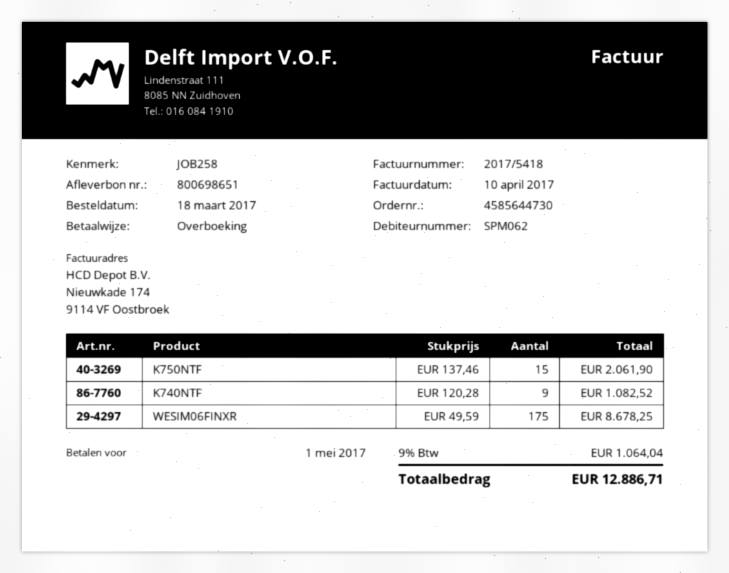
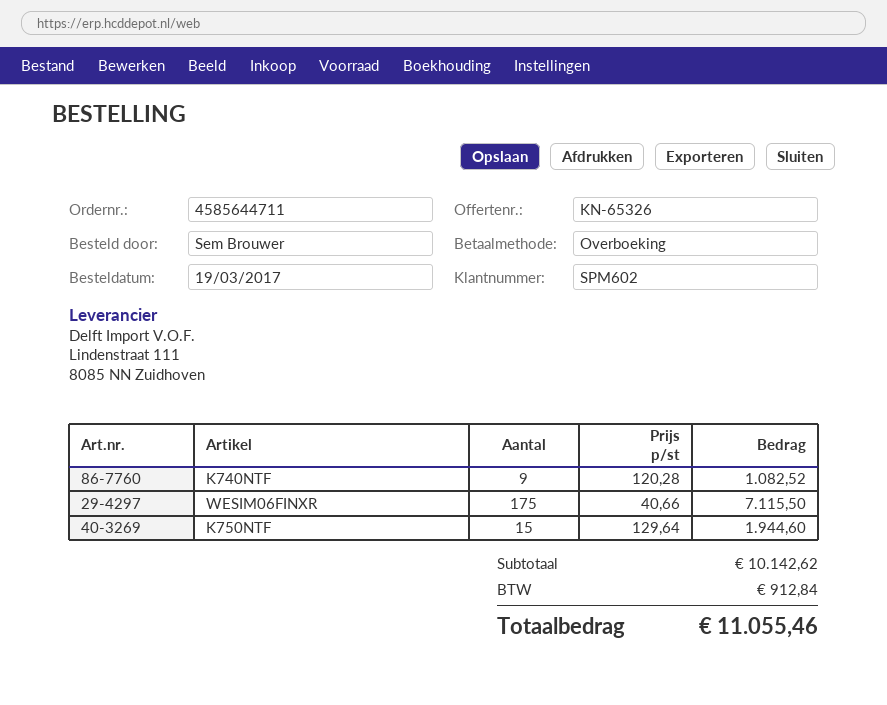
order number: 4585644730 -> 4585644711
order date: 2017-03-18 -> 2017-03-19
customer number: SPM062 -> SPM602
K750NTF: 15 x 137.46 = 2061.90 -> 15 x 129.64 = 1944.60
WESIM06FINXR: 175 x 49.59 = 8678.25 -> 175 x 40.66 = 7115.50
tax: 1064.04 -> 912.84
total: 12886.71 -> 11055.46

